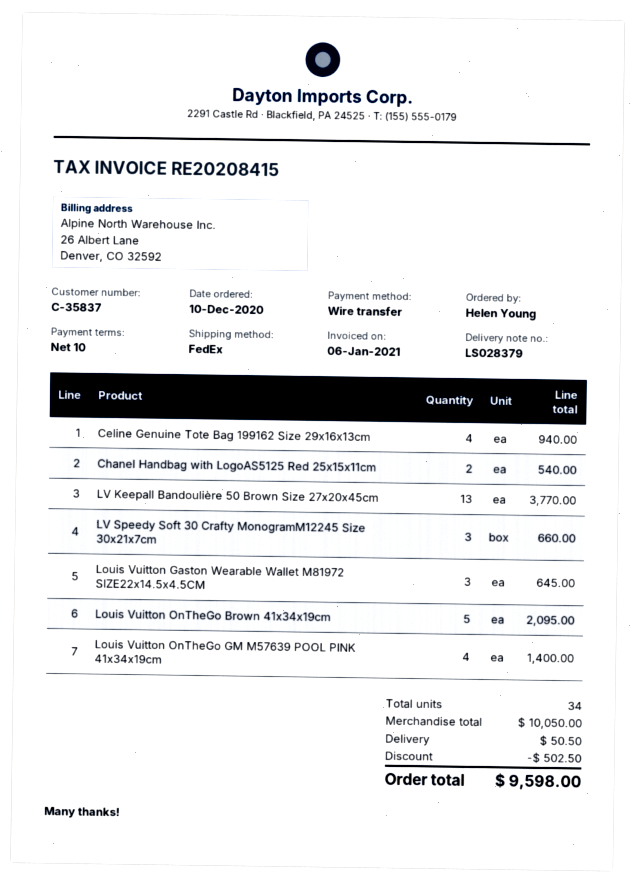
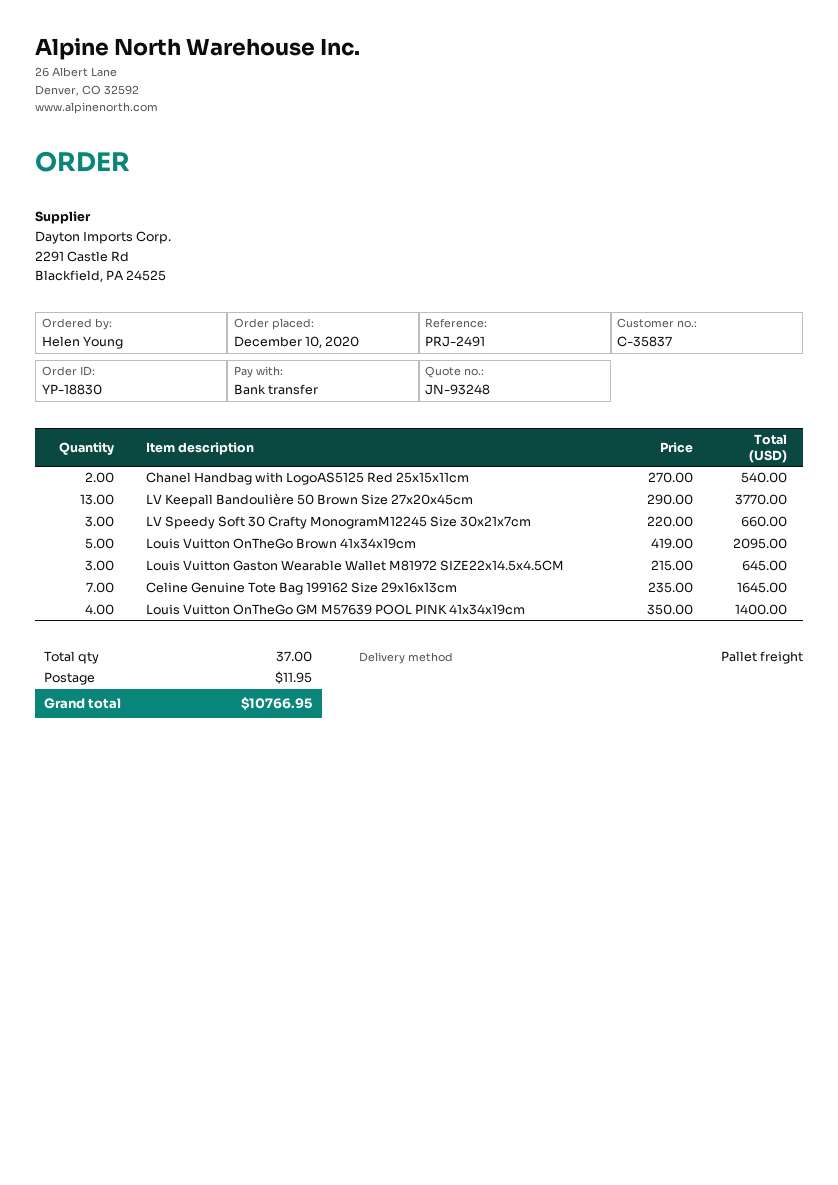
shipping method: FedEx -> pallet freight
Celine Genuine Tote Bag 199162 Size 29x16x13cm: 4 for 940.00 -> 7 for 1645.00
total quantity: 34 -> 37
discount: 502.50 -> none
shipping: 50.50 -> 11.95
total: 9598.00 -> 10766.95

